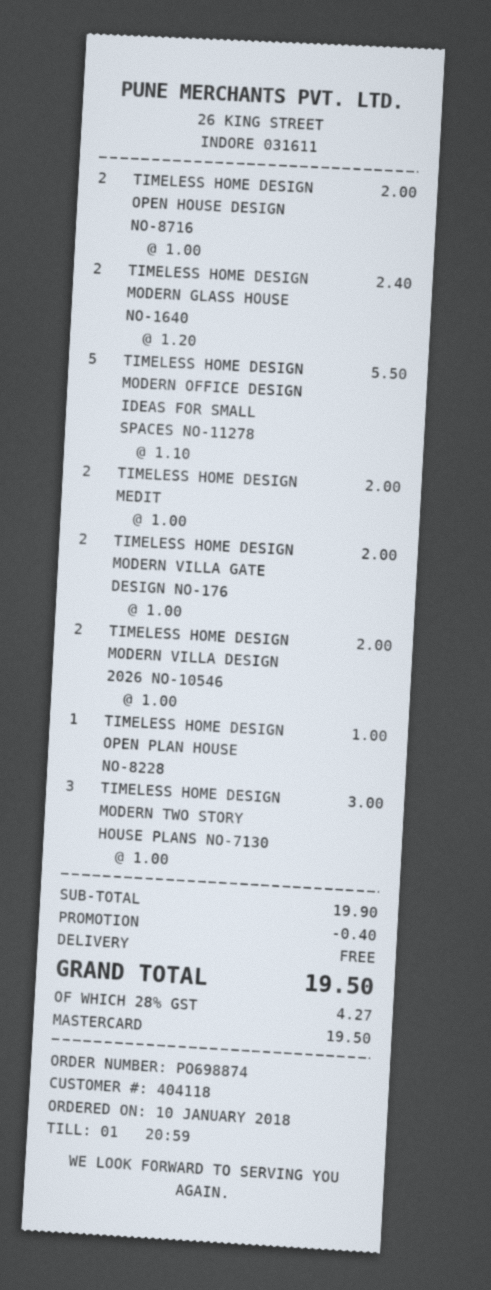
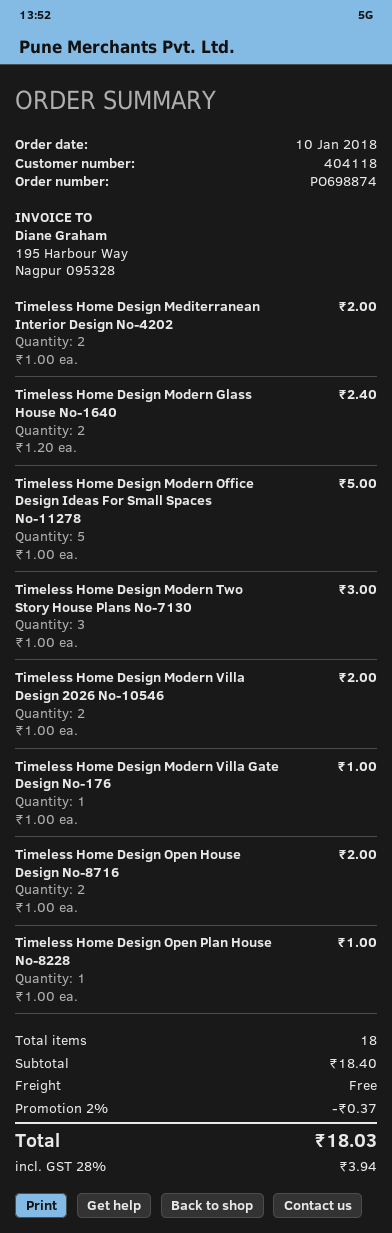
TIMELESS HOME DESIGN MODERN OFFICE DESIGN IDEAS FOR SMALL SPACES NO-11278: 5 x 1.10 = 5.50 -> 5 x 1.00 = 5.00
TIMELESS HOME DESIGN MODERN VILLA GATE DESIGN NO-176: 2 x 1.00 = 2.00 -> 1 x 1.00 = 1.00
subtotal: 19.90 -> 18.40
discount: 0.40 -> 0.37
tax: 28% = 4.27 -> 28% = 3.94
total: 19.50 -> 18.03

